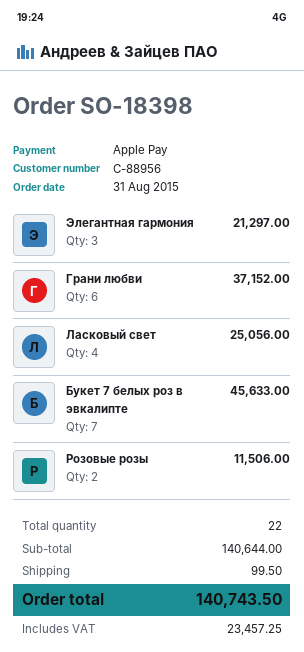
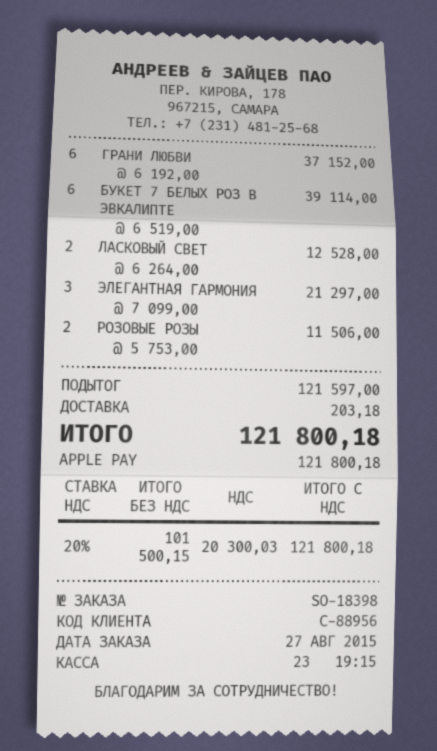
order date: 2015-08-31 -> 2015-08-27
Ласковый свет: 4 for 25056.00 -> 2 for 12528.00
Букет 7 белых роз в эвкалипте: 7 for 45633.00 -> 6 for 39114.00
subtotal: 140644.00 -> 121597.00
shipping: 99.50 -> 203.18
tax: 23457.25 -> 20300.03
total: 140743.50 -> 121800.18

